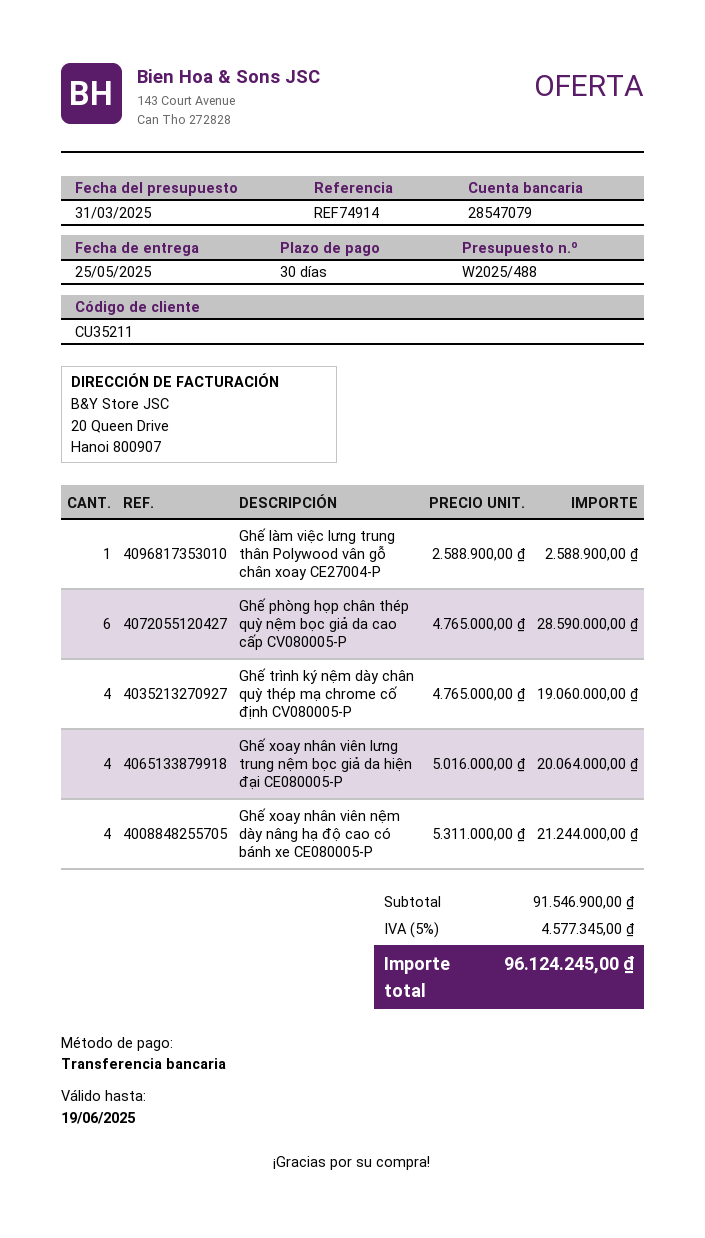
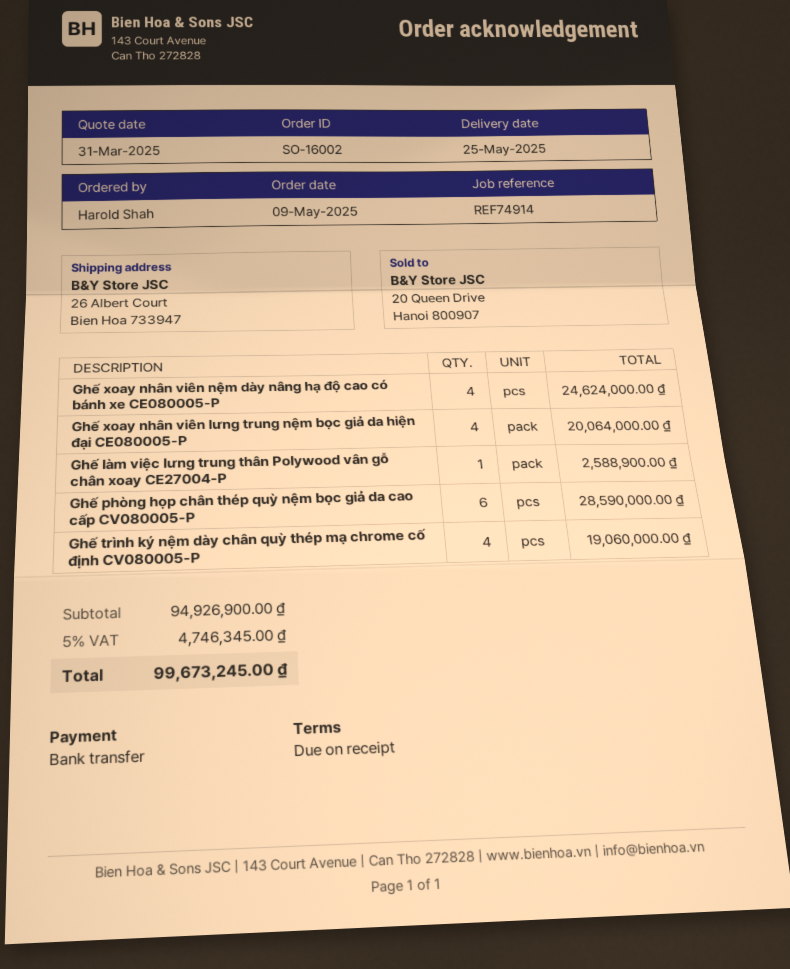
payment terms: 30 days -> on receipt
Ghế xoay nhân viên nệm dày nâng hạ độ cao có bánh xe CE080005-P: 4 for 21244000.00 -> 4 for 24624000.00
subtotal: 91546900.00 -> 94926900.00
tax: 5% = 4577345.00 -> 5% = 4746345.00
total: 96124245.00 -> 99673245.00

